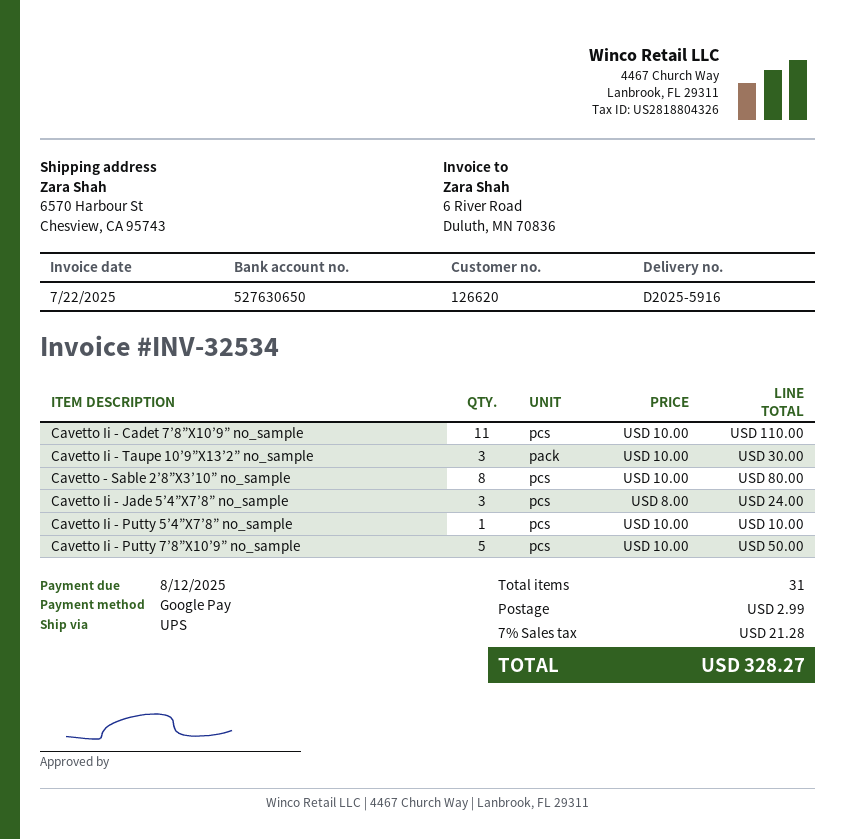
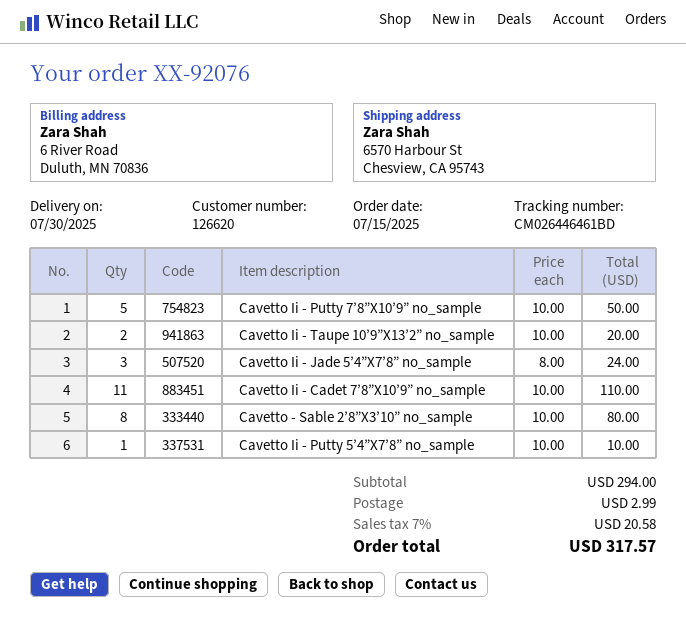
Cavetto Ii - Taupe 10’9”X13’2” no_sample: 3 x 10.00 = 30.00 -> 2 x 10.00 = 20.00
tax: 7% = 21.28 -> 7% = 20.58
total: 328.27 -> 317.57

